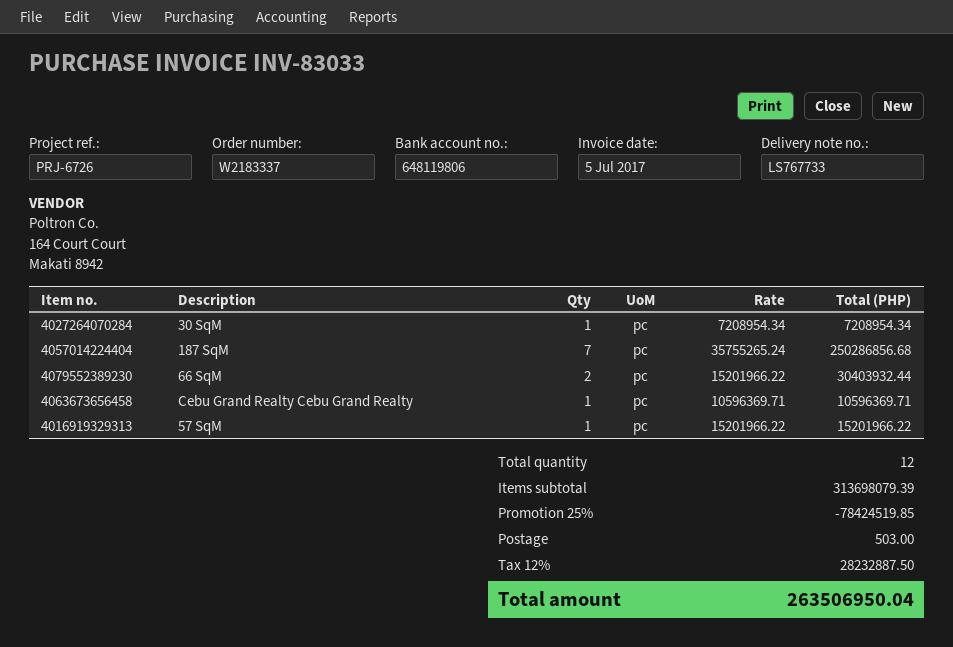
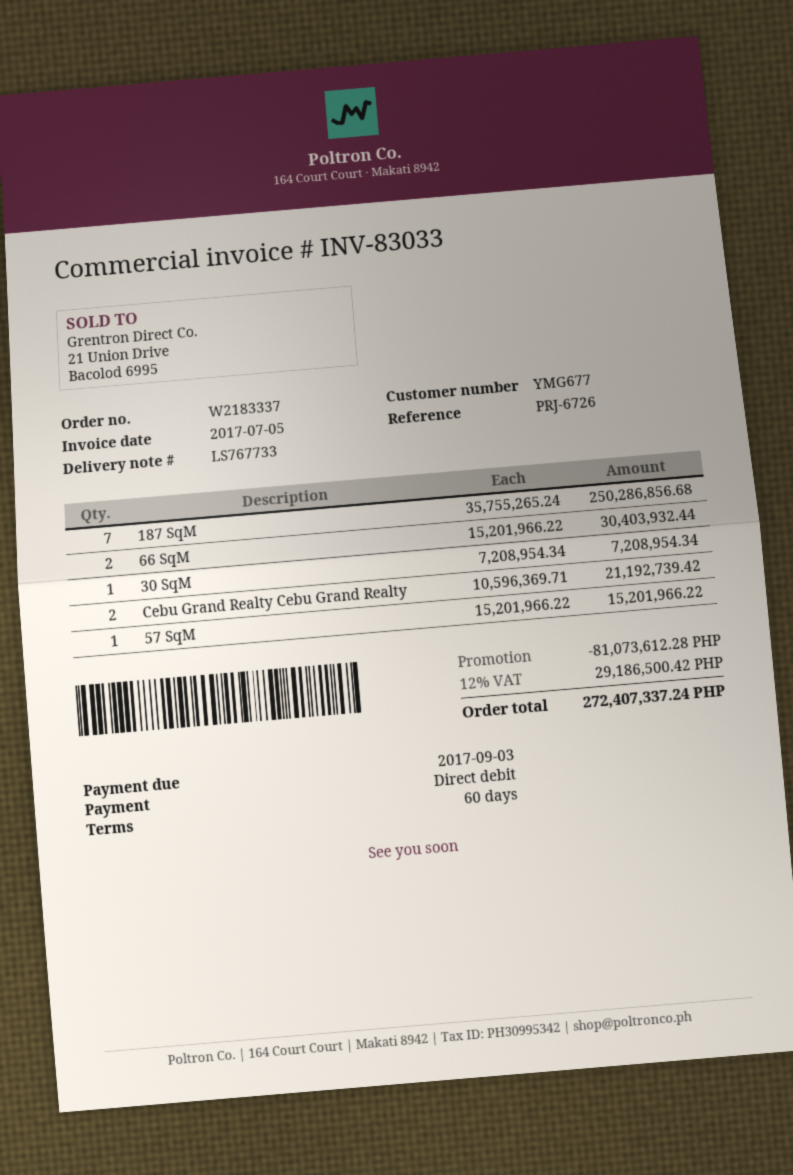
Cebu Grand Realty Cebu Grand Realty: 1 x 10596369.71 = 10596369.71 -> 2 x 10596369.71 = 21192739.42
discount: 78424519.85 -> 81073612.28
shipping: 503.00 -> none
tax: 12% = 28232887.50 -> 12% = 29186500.42
total: 263506950.04 -> 272407337.24

